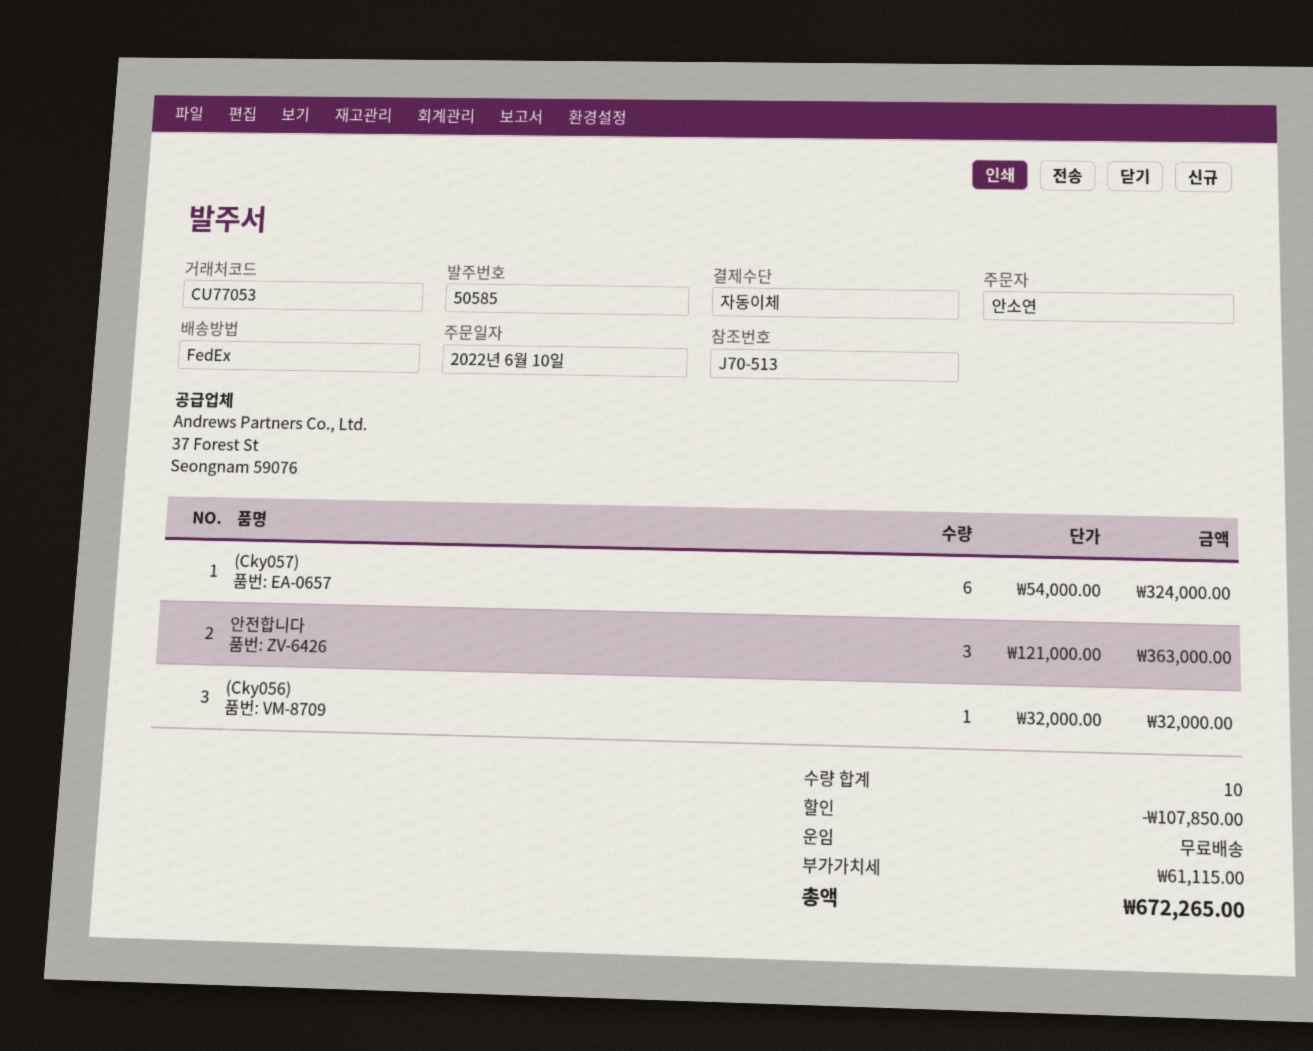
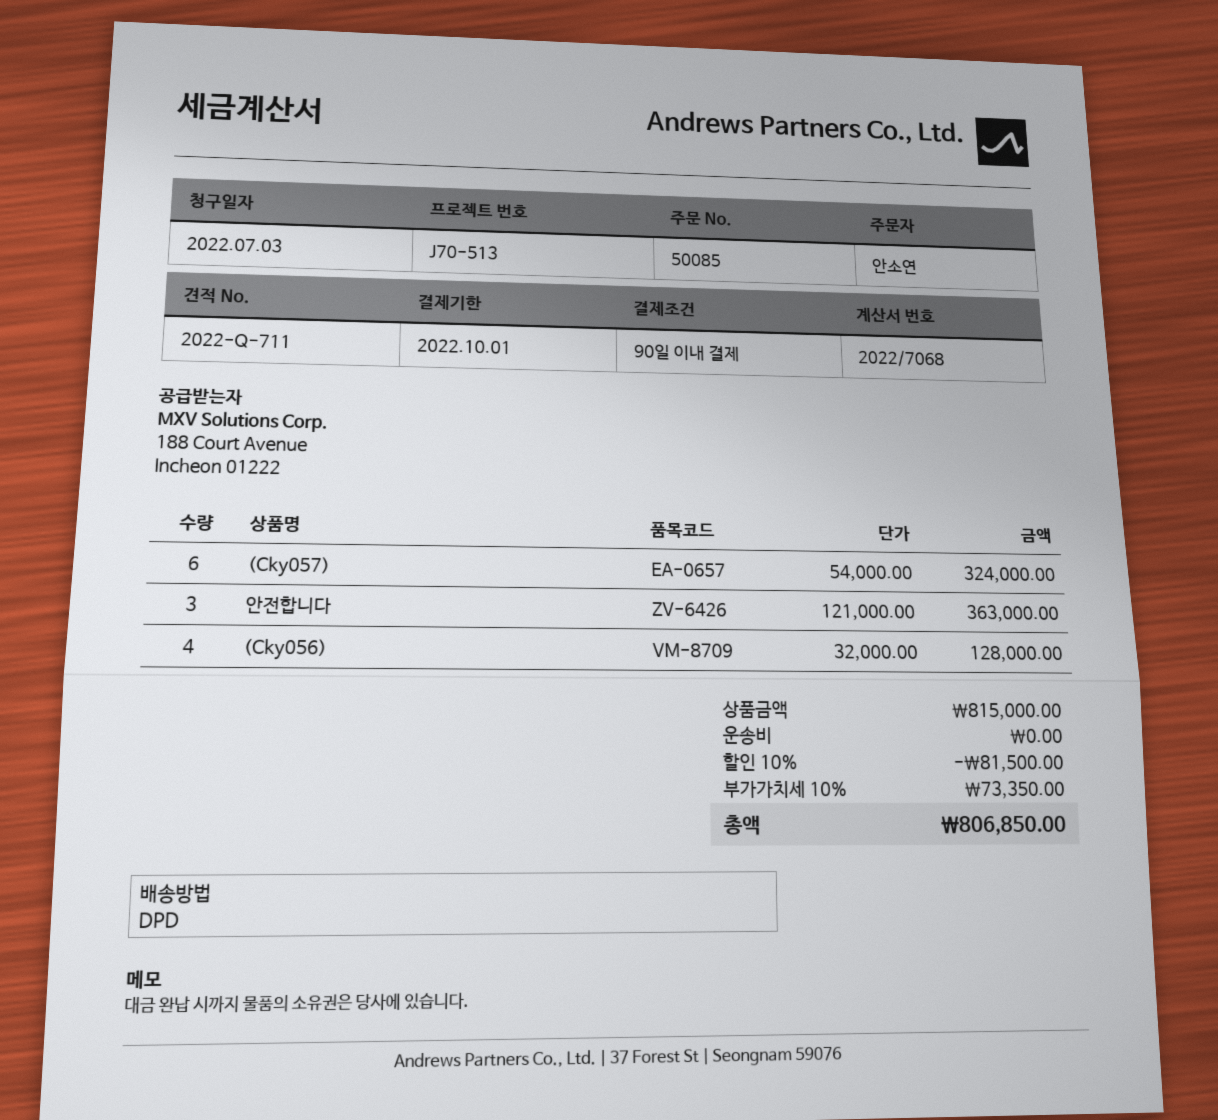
order number: 50585 -> 50085
shipping method: FedEx -> DPD
(Cky056): 1 x 32000.00 = 32000.00 -> 4 x 32000.00 = 128000.00
discount: 107850.00 -> 81500.00
tax: 61115.00 -> 73350.00
total: 672265.00 -> 806850.00

